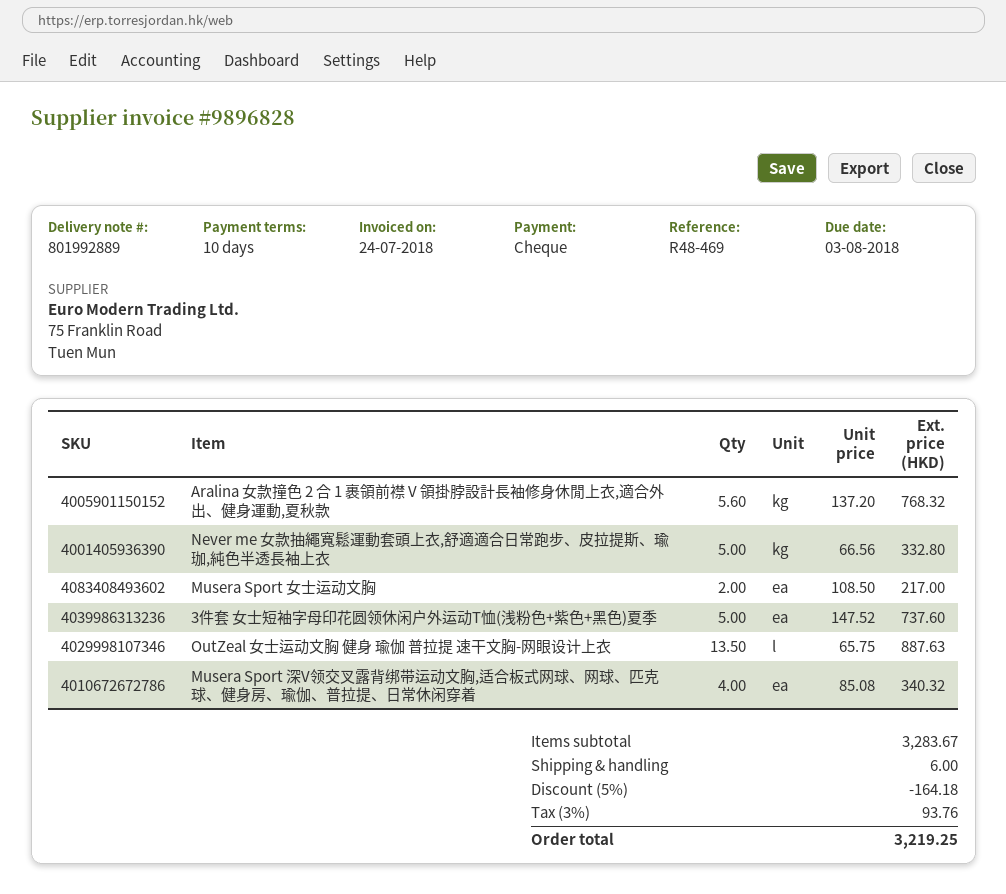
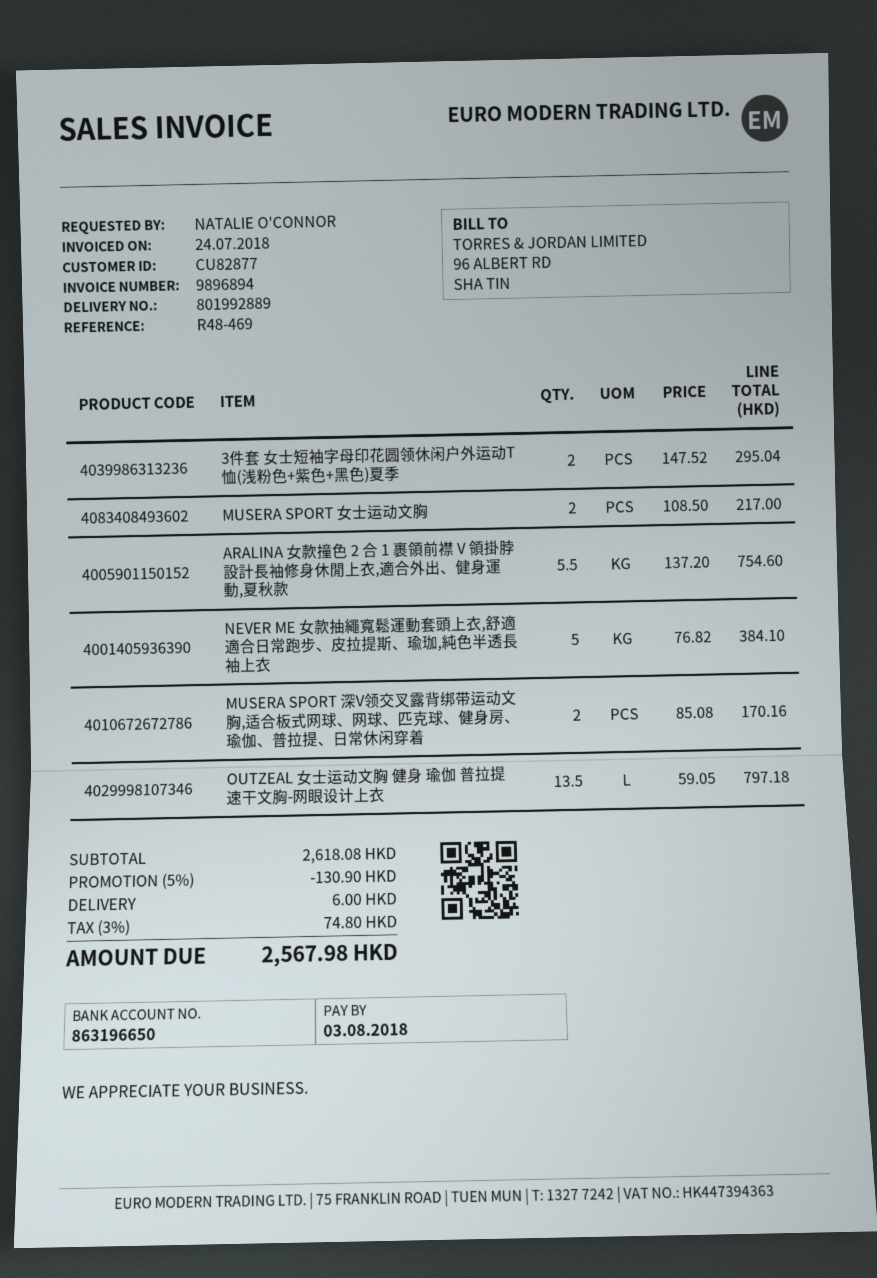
invoice number: 9896828 -> 9896894
Aralina 女款撞色 2 合 1 裹領前襟 V 領掛脖設計長袖修身休閒上衣,適合外出、健身運動,夏秋款: 5.6 x 137.20 = 768.32 -> 5.5 x 137.20 = 754.60
Never me 女款抽繩寬鬆運動套頭上衣,舒適適合日常跑步、皮拉提斯、瑜珈,純色半透長袖上衣: 5 x 66.56 = 332.80 -> 5 x 76.82 = 384.10
3件套 女士短袖字母印花圆领休闲户外运动T恤(浅粉色+紫色+黑色)夏季: 5 x 147.52 = 737.60 -> 2 x 147.52 = 295.04
OutZeal 女士运动文胸 健身 瑜伽 普拉提 速干文胸-网眼设计上衣: 13.5 x 65.75 = 887.63 -> 13.5 x 59.05 = 797.18
Musera Sport 深V领交叉露背绑带运动文胸,适合板式网球、网球、匹克球、健身房、瑜伽、普拉提、日常休闲穿着: 4 x 85.08 = 340.32 -> 2 x 85.08 = 170.16
subtotal: 3283.67 -> 2618.08
discount: 5% = 164.18 -> 5% = 130.90
tax: 3% = 93.76 -> 3% = 74.80
total: 3219.25 -> 2567.98

